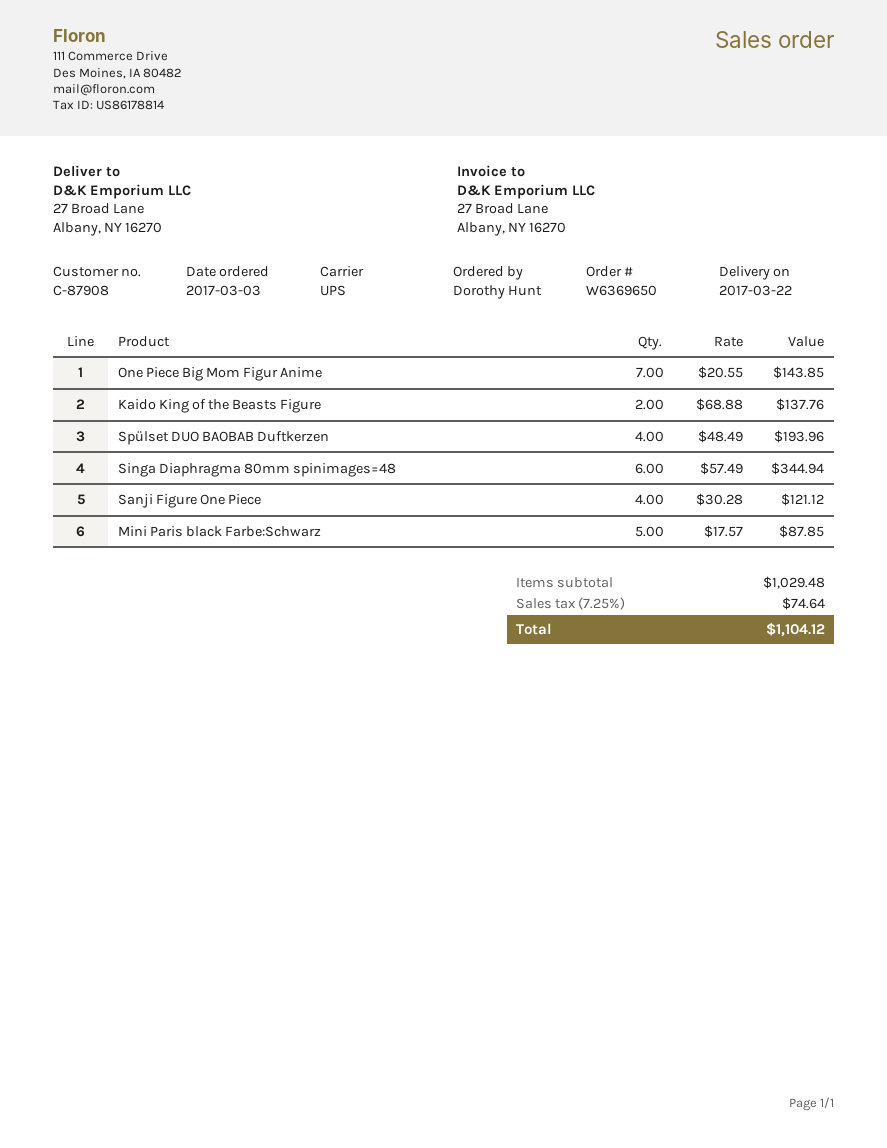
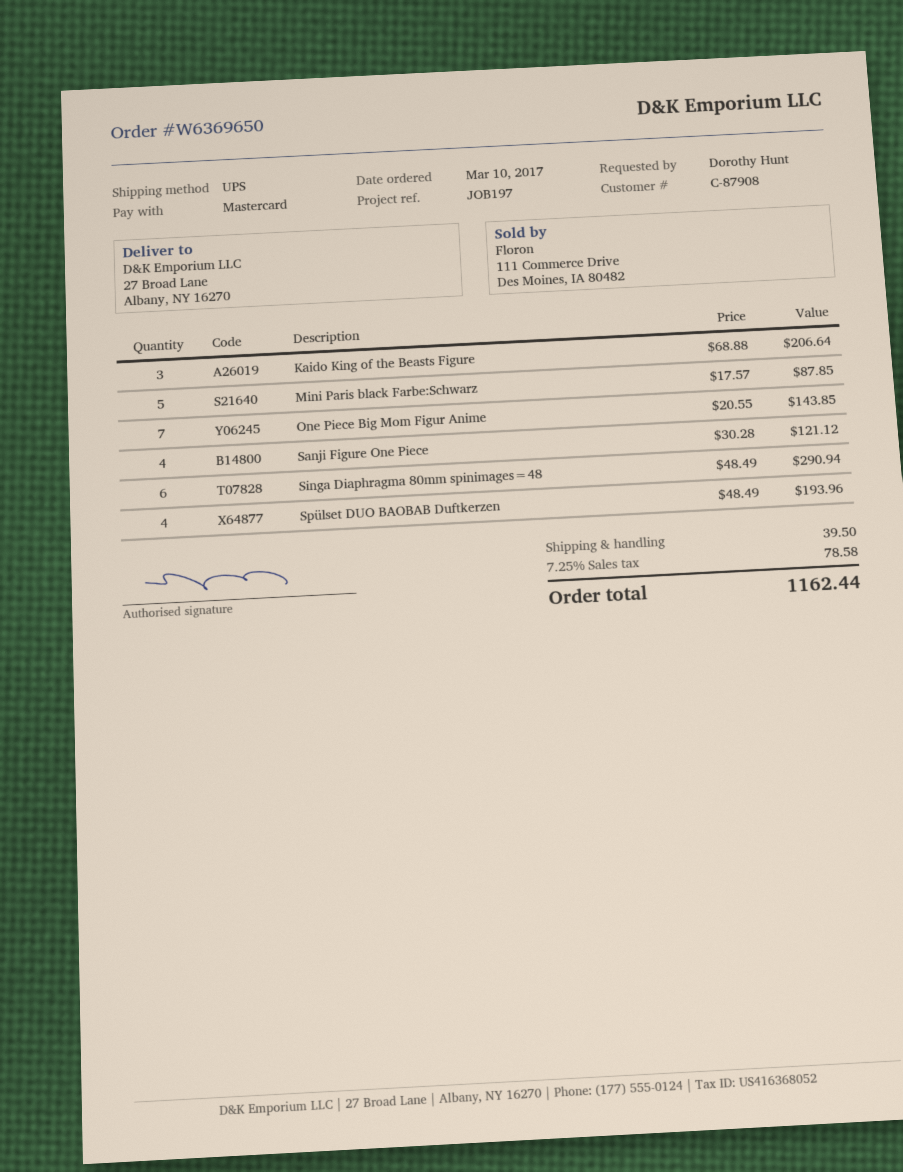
order date: 2017-03-03 -> 2017-03-10
Kaido King of the Beasts Figure: 2 x 68.88 = 137.76 -> 3 x 68.88 = 206.64
Singa Diaphragma 80mm spinimages=48: 6 x 57.49 = 344.94 -> 6 x 48.49 = 290.94
shipping: none -> 39.50
tax: 7.25% = 74.64 -> 7.25% = 78.58
total: 1104.12 -> 1162.44

